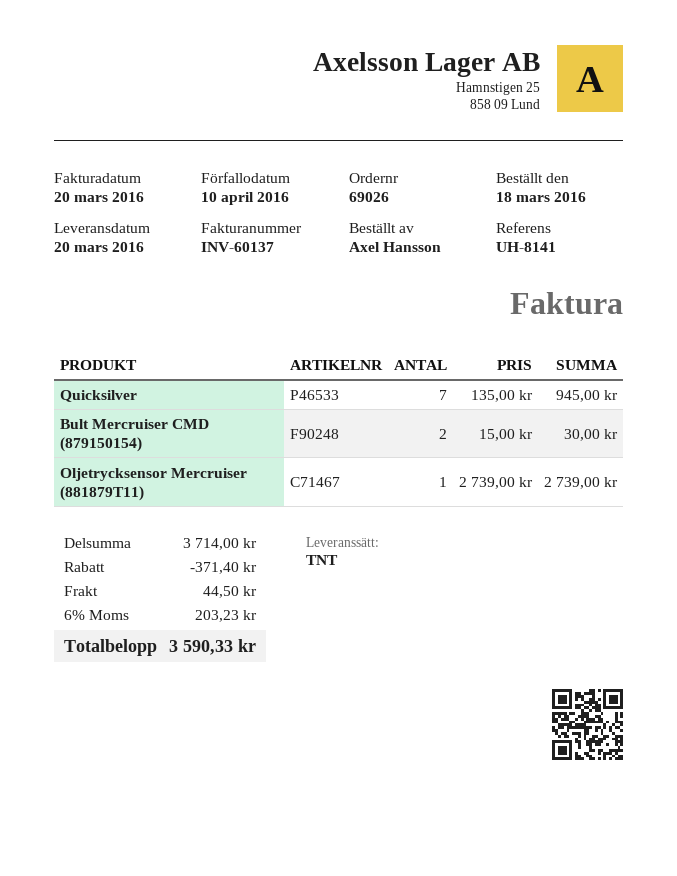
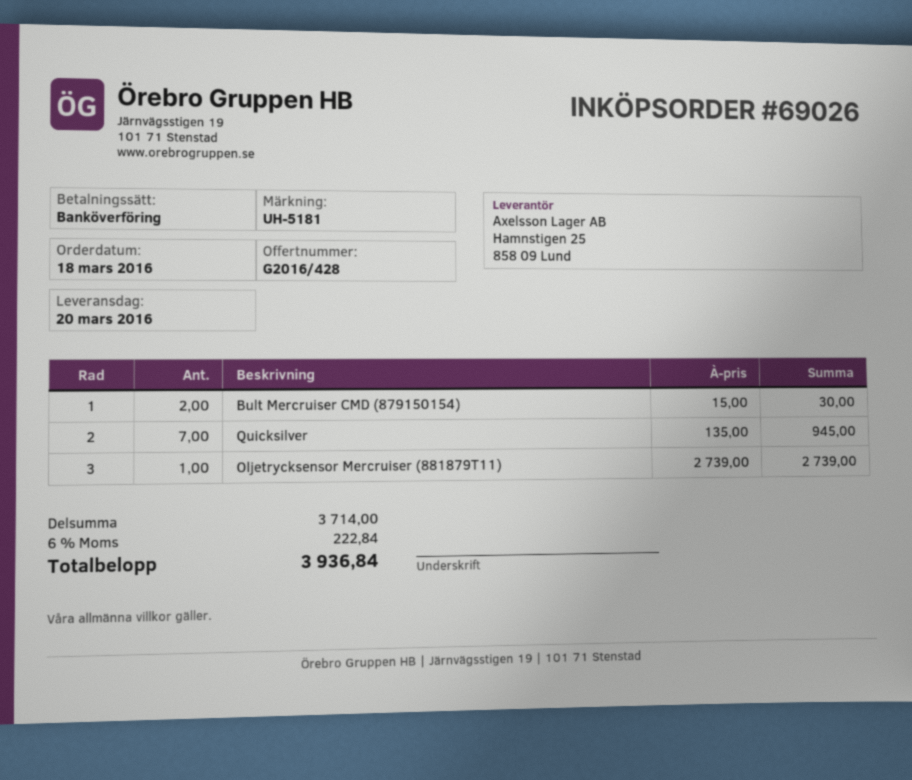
reference: UH-8141 -> UH-5181
discount: 371.40 -> none
shipping: 44.50 -> none
tax: 6% = 203.23 -> 6% = 222.84
total: 3590.33 -> 3936.84

